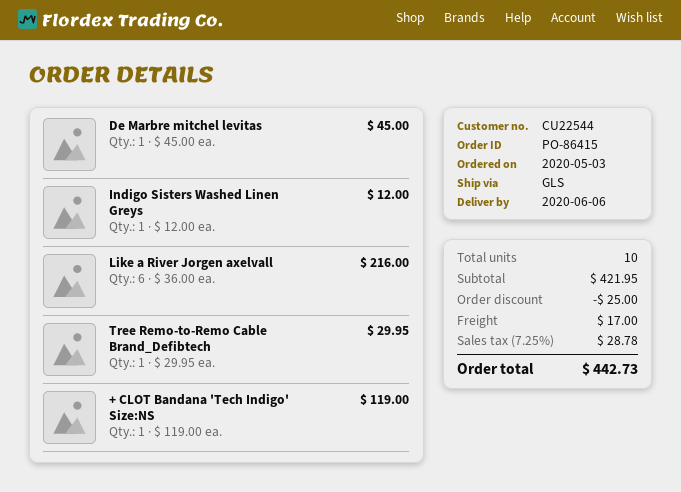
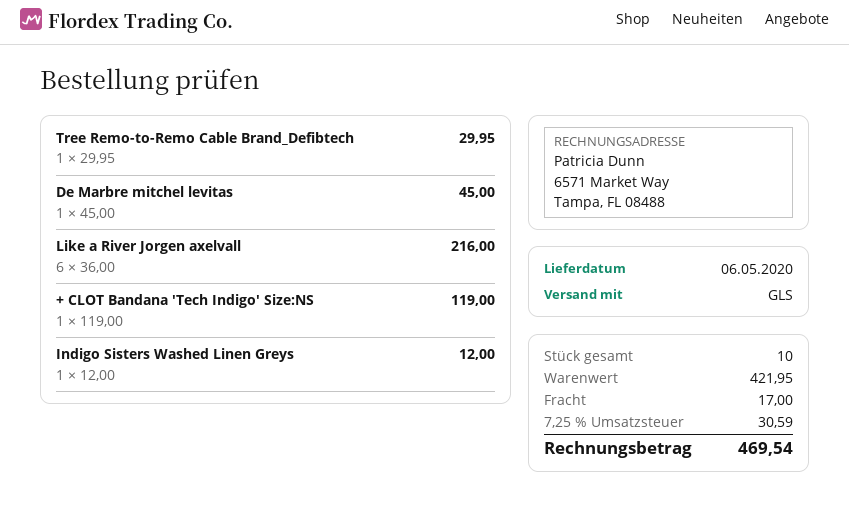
delivery date: 2020-06-06 -> 2020-05-06
discount: 25.00 -> none
tax: 7.25% = 28.78 -> 7.25% = 30.59
total: 442.73 -> 469.54

